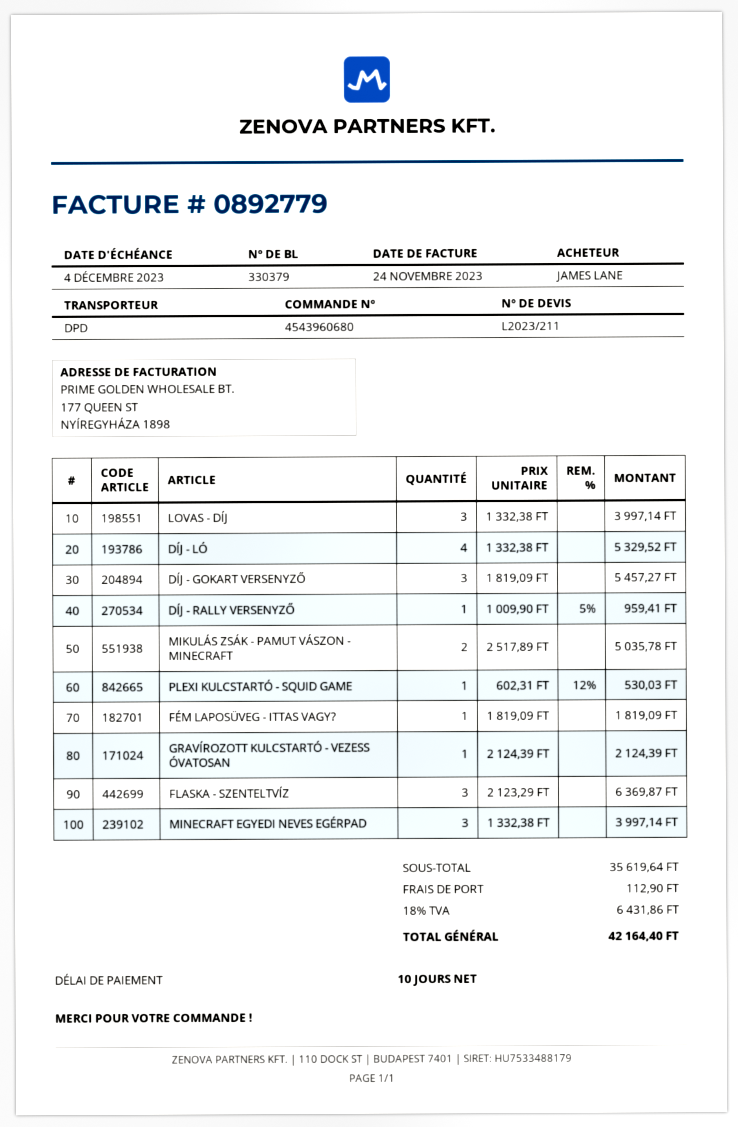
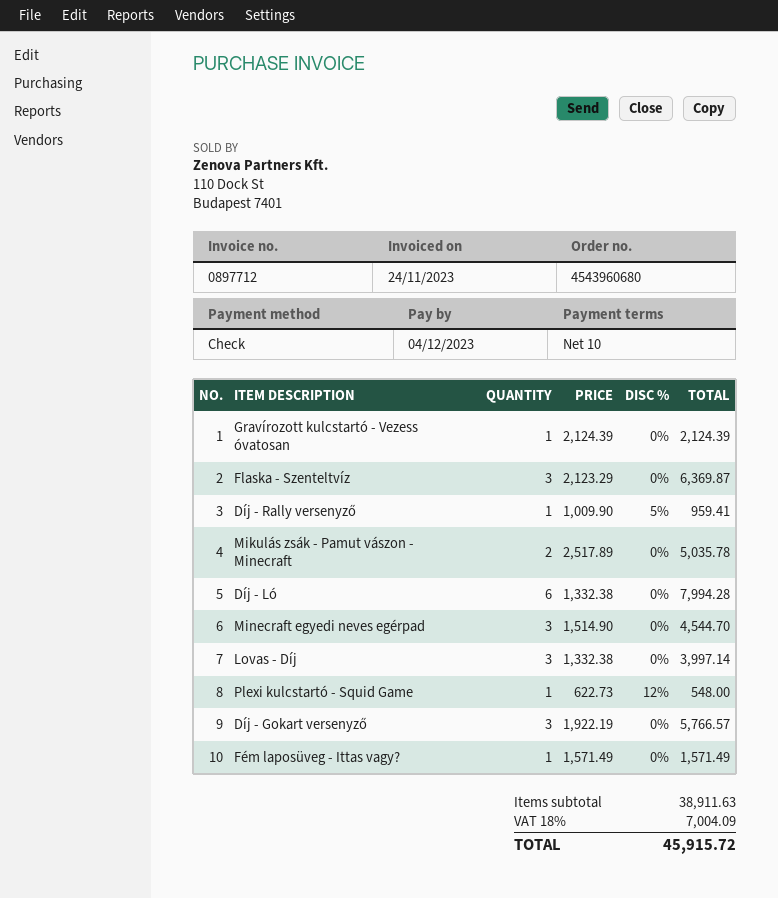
invoice number: 0892779 -> 0897712
DÍJ - LÓ: 4 x 1332.38 = 5329.52 -> 6 x 1332.38 = 7994.28
DÍJ - GOKART VERSENYZŐ: 3 x 1819.09 = 5457.27 -> 3 x 1922.19 = 5766.57
PLEXI KULCSTARTÓ - SQUID GAME: 1 x 602.31 - 12% = 530.03 -> 1 x 622.73 - 12% = 548.00
FÉM LAPOSÜVEG - ITTAS VAGY?: 1 x 1819.09 = 1819.09 -> 1 x 1571.49 = 1571.49
MINECRAFT EGYEDI NEVES EGÉRPAD: 3 x 1332.38 = 3997.14 -> 3 x 1514.90 = 4544.70
subtotal: 35619.64 -> 38911.63
shipping: 112.90 -> none
tax: 18% = 6431.86 -> 18% = 7004.09
total: 42164.40 -> 45915.72

